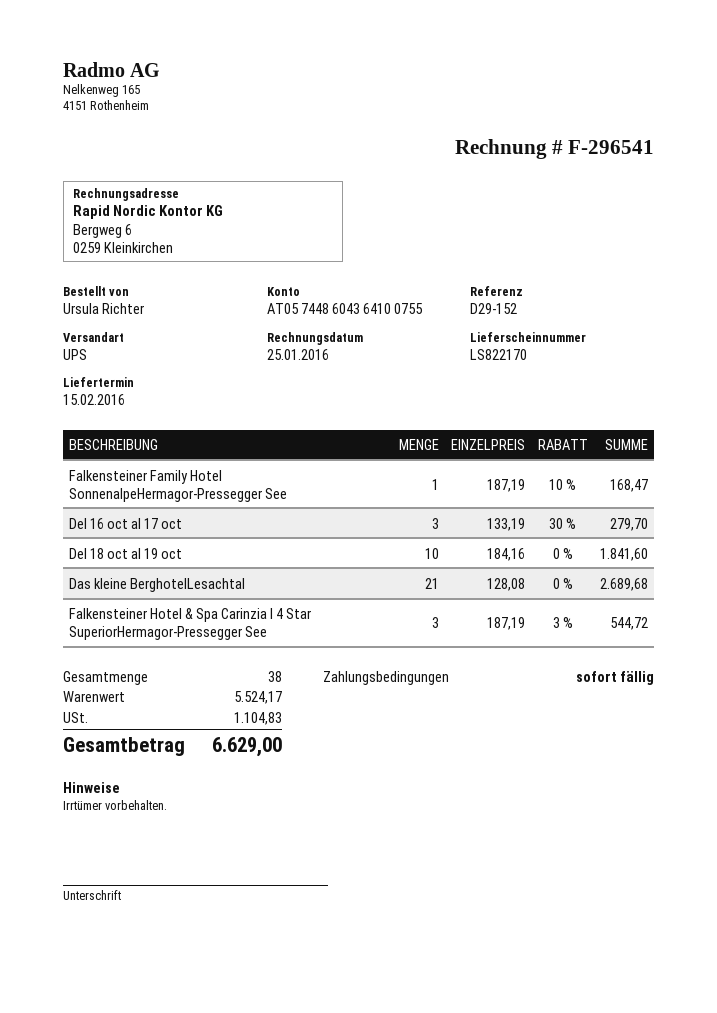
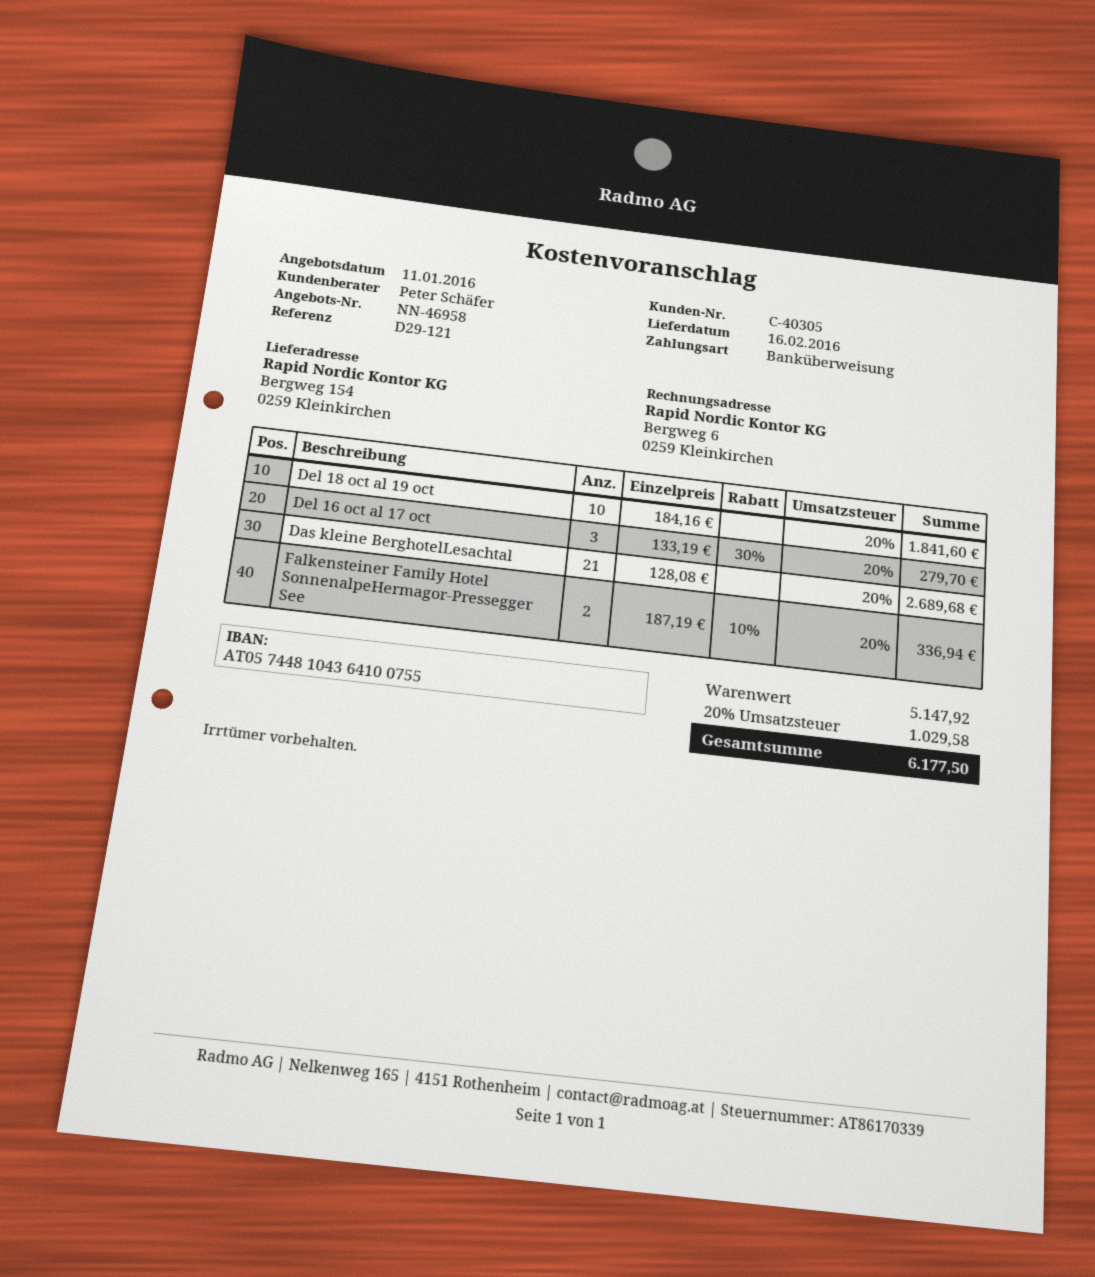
delivery date: 2016-02-15 -> 2016-02-16
reference: D29-152 -> D29-121
bank account: AT057448604364100755 -> AT057448104364100755
Falkensteiner Family Hotel SonnenalpeHermagor-Pressegger See: 1 x 187.19 - 10% = 168.47 -> 2 x 187.19 - 10% = 336.94
Falkensteiner Hotel & Spa Carinzia l 4 Star SuperiorHermagor-Pressegger See: 3 x 187.19 - 3% = 544.72 -> none
subtotal: 5524.17 -> 5147.92
tax: 1104.83 -> 1029.58
total: 6629.00 -> 6177.50

